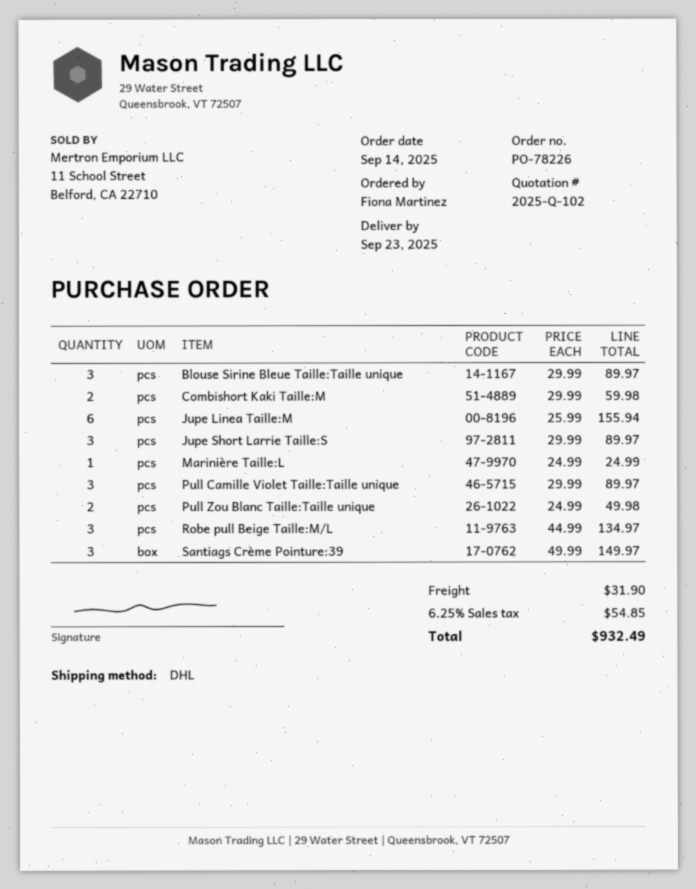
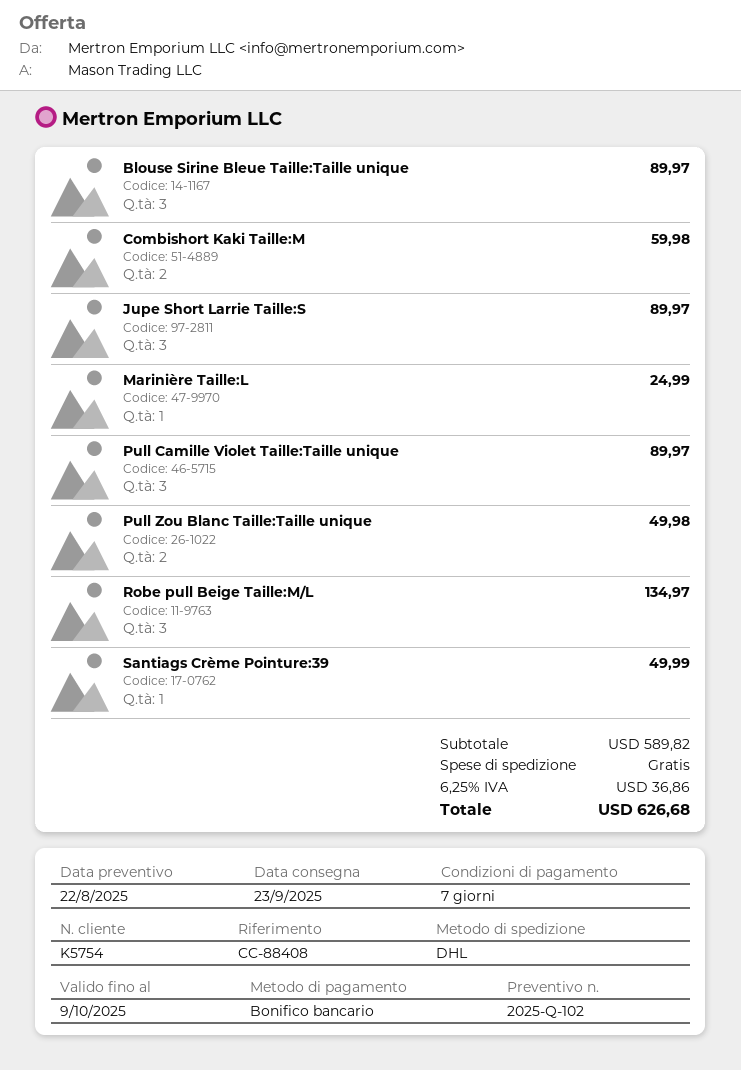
Jupe Linea Taille:M: 6 for 155.94 -> none
Santiags Crème Pointure:39: 3 for 149.97 -> 1 for 49.99
shipping: 31.90 -> 0.00
tax: 6.25% = 54.85 -> 6.25% = 36.86
total: 932.49 -> 626.68

